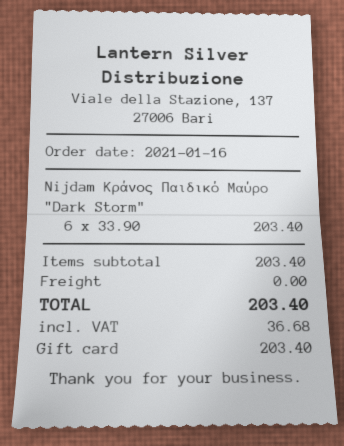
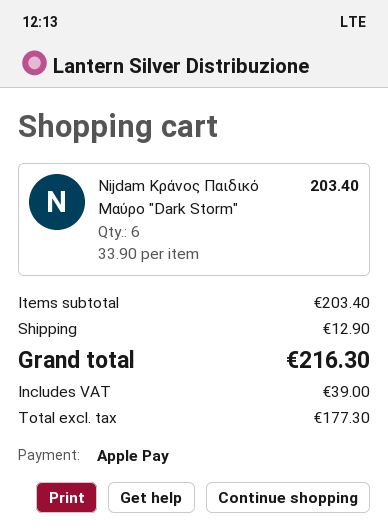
payment method: gift card -> Apple Pay
shipping: 0.00 -> 12.90
tax: 36.68 -> 39.00
total: 203.40 -> 216.30

